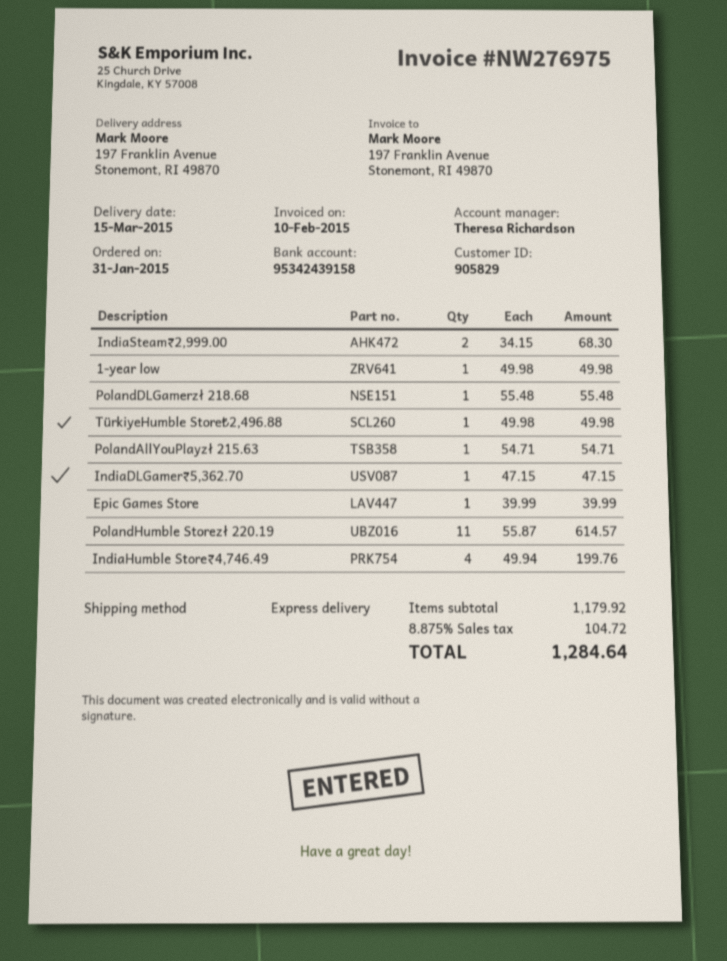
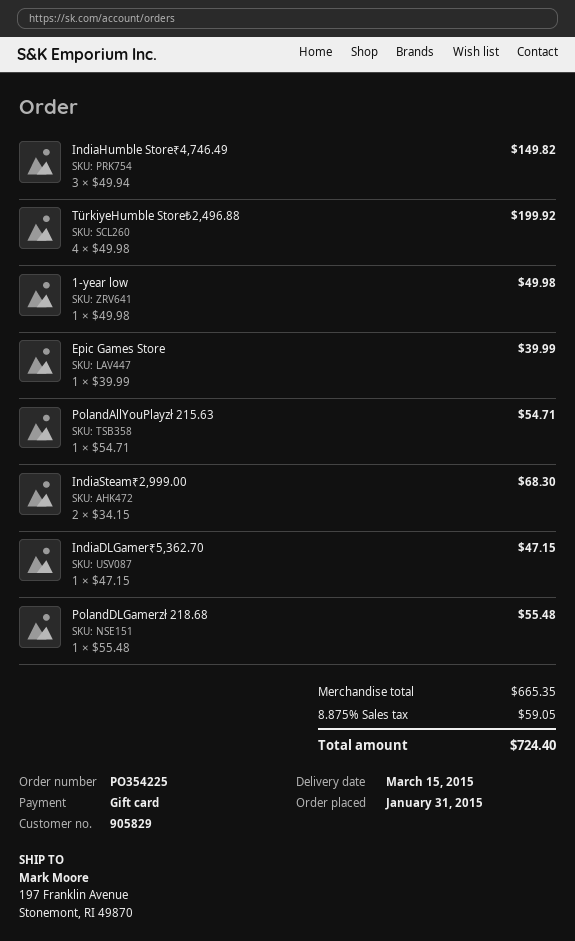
TürkiyeHumble Store₺2,496.88: 1 x 49.98 = 49.98 -> 4 x 49.98 = 199.92
PolandHumble Storezł 220.19: 11 x 55.87 = 614.57 -> none
IndiaHumble Store₹4,746.49: 4 x 49.94 = 199.76 -> 3 x 49.94 = 149.82
subtotal: 1179.92 -> 665.35
tax: 8.875% = 104.72 -> 8.875% = 59.05
total: 1284.64 -> 724.40

